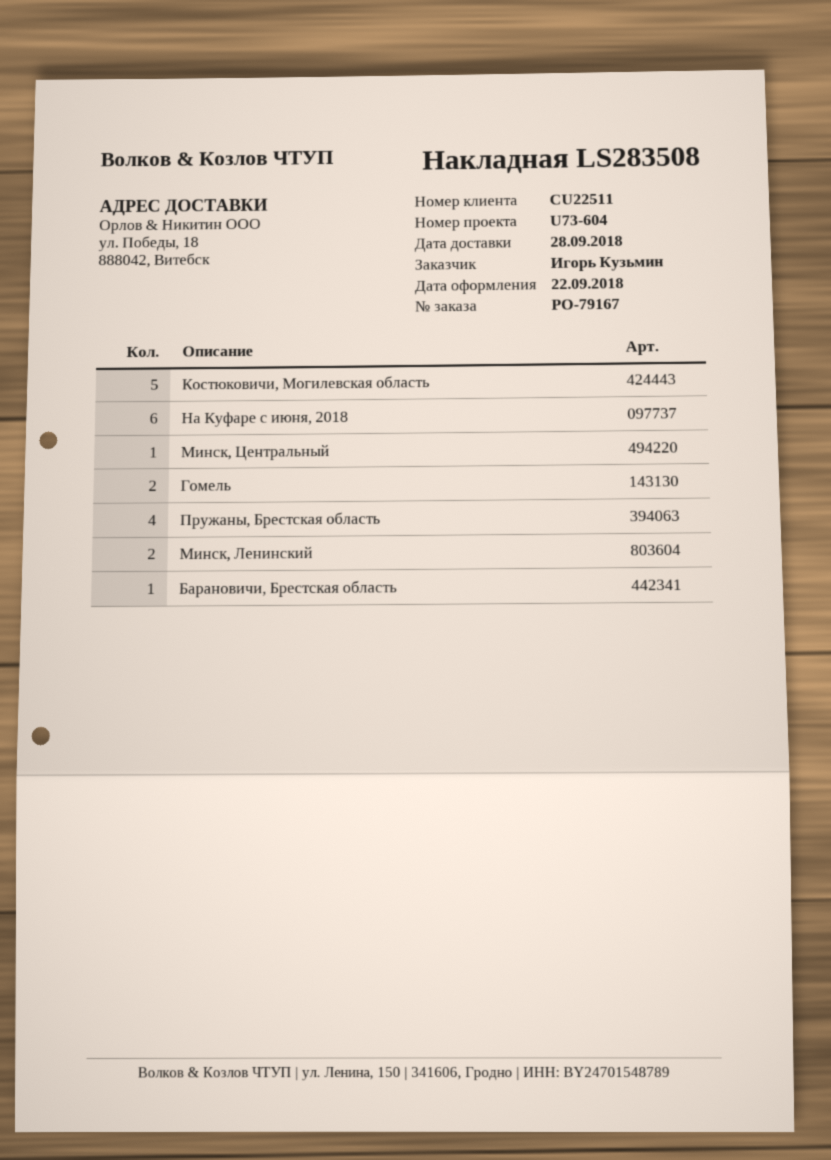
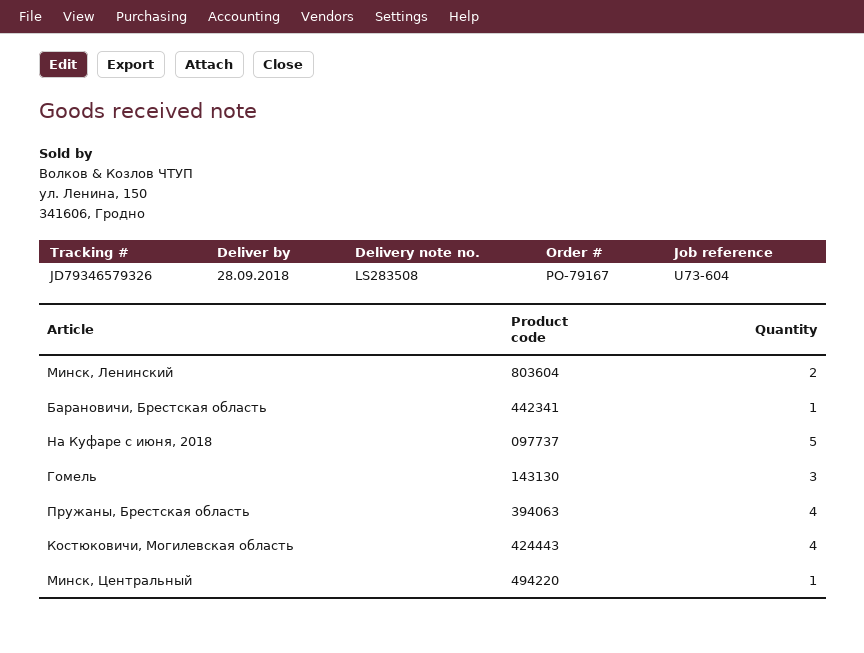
Костюковичи, Могилевская область: 5 -> 4
На Куфаре с июня, 2018: 6 -> 5
Гомель: 2 -> 3

